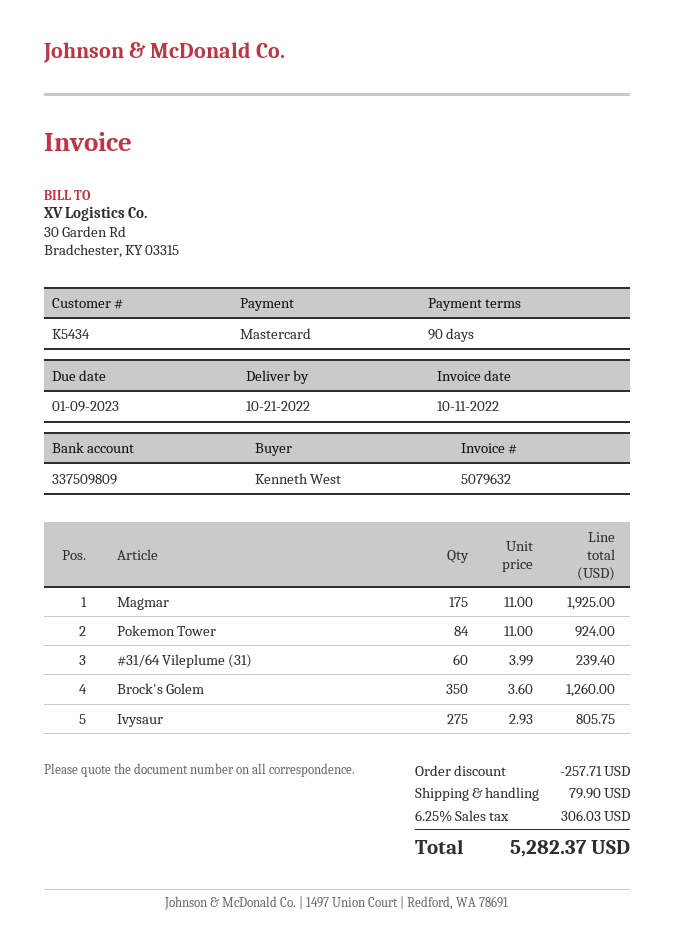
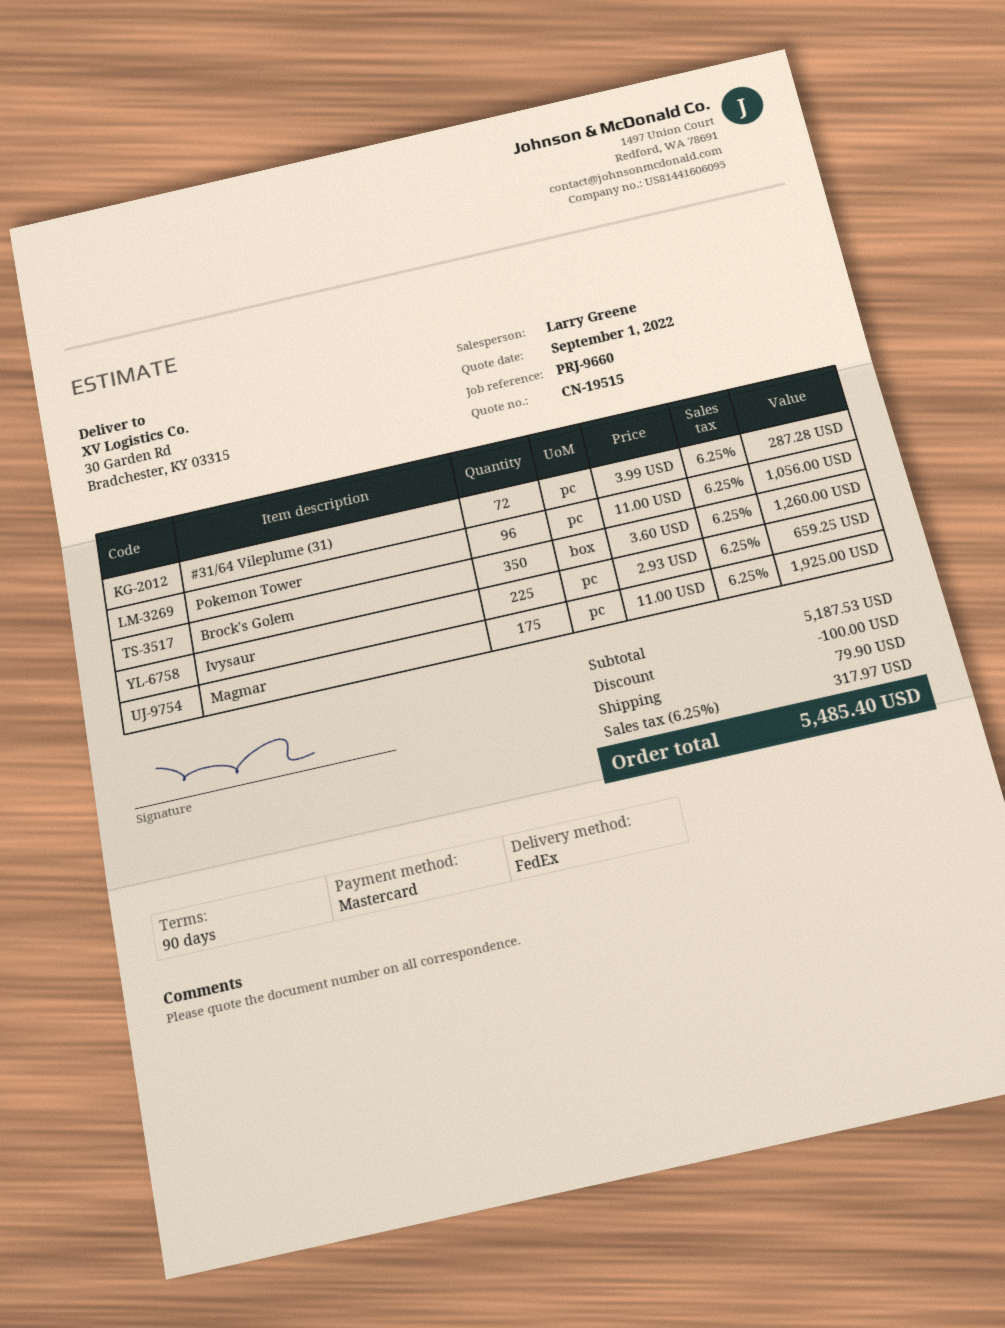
Pokemon Tower: 84 x 11.00 = 924.00 -> 96 x 11.00 = 1056.00
#31/64 Vileplume (31): 60 x 3.99 = 239.40 -> 72 x 3.99 = 287.28
Ivysaur: 275 x 2.93 = 805.75 -> 225 x 2.93 = 659.25
discount: 257.71 -> 100.00
tax: 6.25% = 306.03 -> 6.25% = 317.97
total: 5282.37 -> 5485.40

